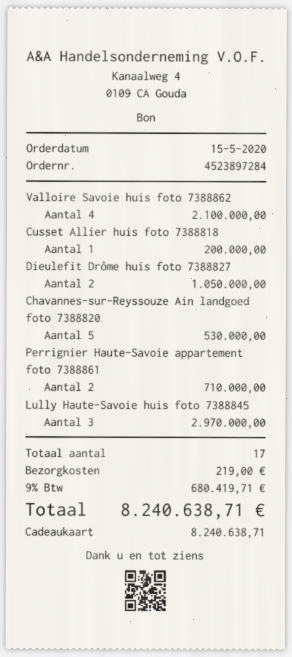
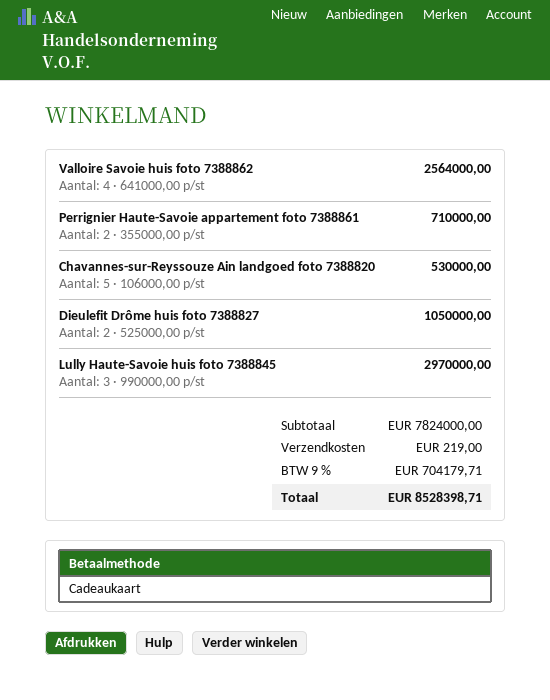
Valloire Savoie huis foto 7388862: 4 for 2100000.00 -> 4 for 2564000.00
Cusset Allier huis foto 7388818: 1 for 200000.00 -> none
tax: 9% = 680419.71 -> 9% = 704179.71
total: 8240638.71 -> 8528398.71

